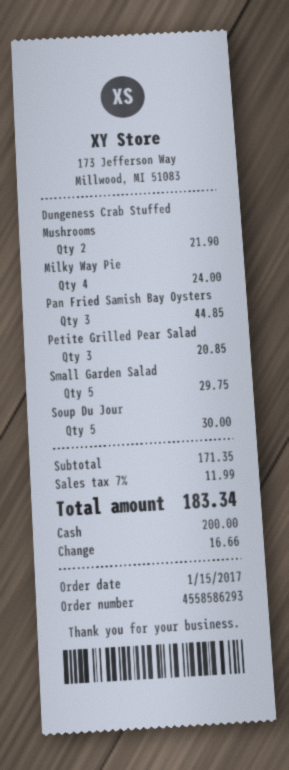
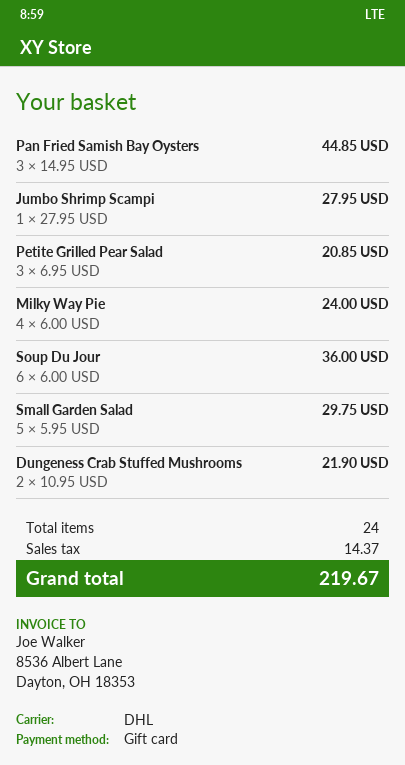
payment method: cash -> gift card
Soup Du Jour: 5 for 30.00 -> 6 for 36.00
Jumbo Shrimp Scampi: none -> 1 for 27.95
tax: 11.99 -> 14.37
total: 183.34 -> 219.67

